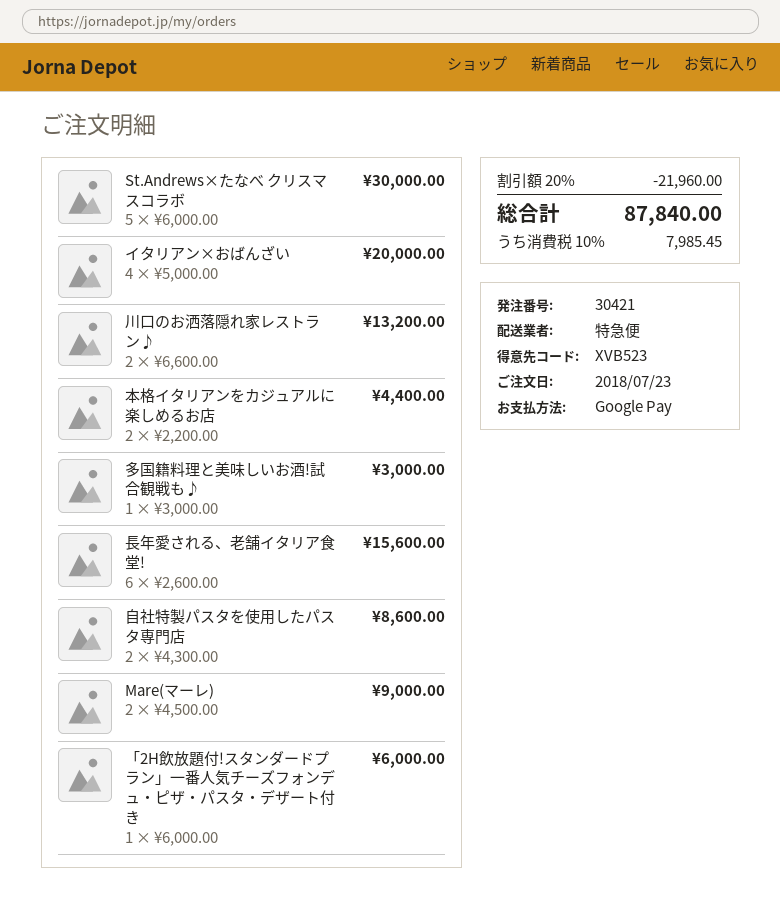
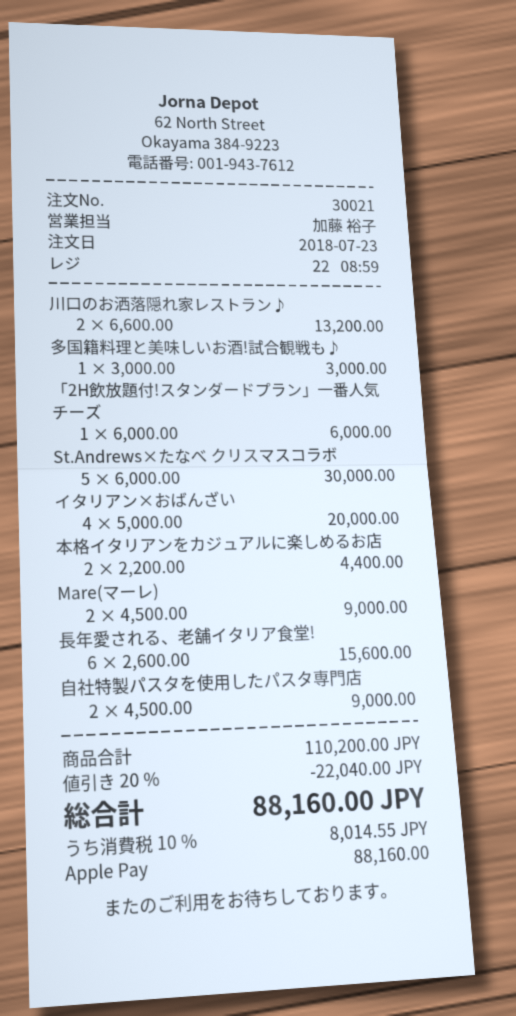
order number: 30421 -> 30021
payment method: Google Pay -> Apple Pay
自社特製パスタを使用したパスタ専門店: 2 x 4300.00 = 8600.00 -> 2 x 4500.00 = 9000.00
discount: 20% = 21960.00 -> 20% = 22040.00
tax: 10% = 7985.45 -> 10% = 8014.55
total: 87840.00 -> 88160.00

